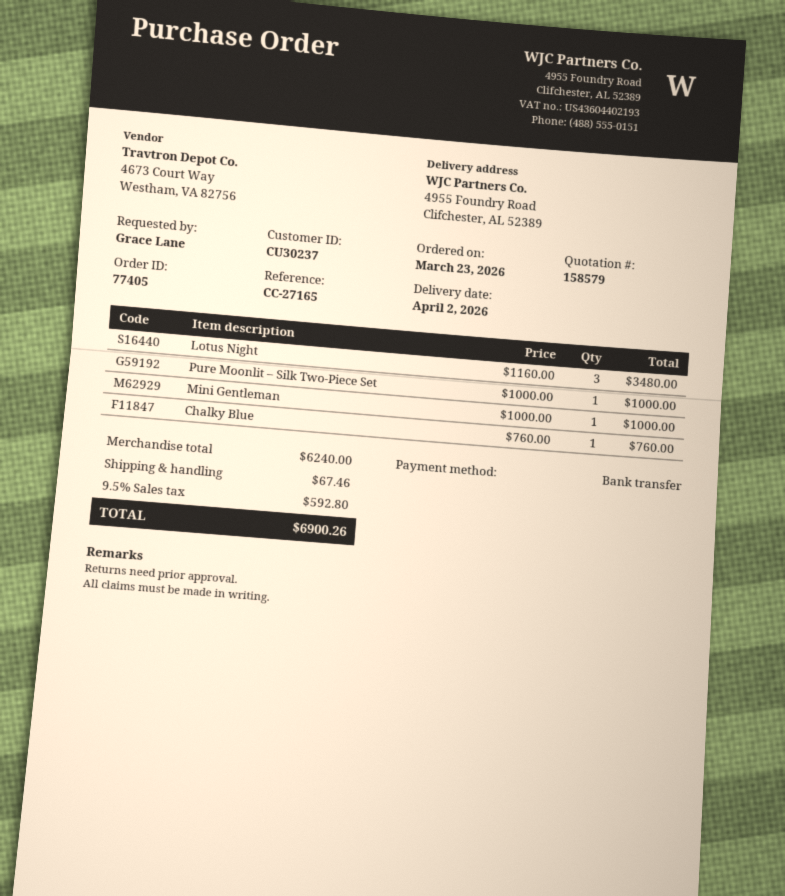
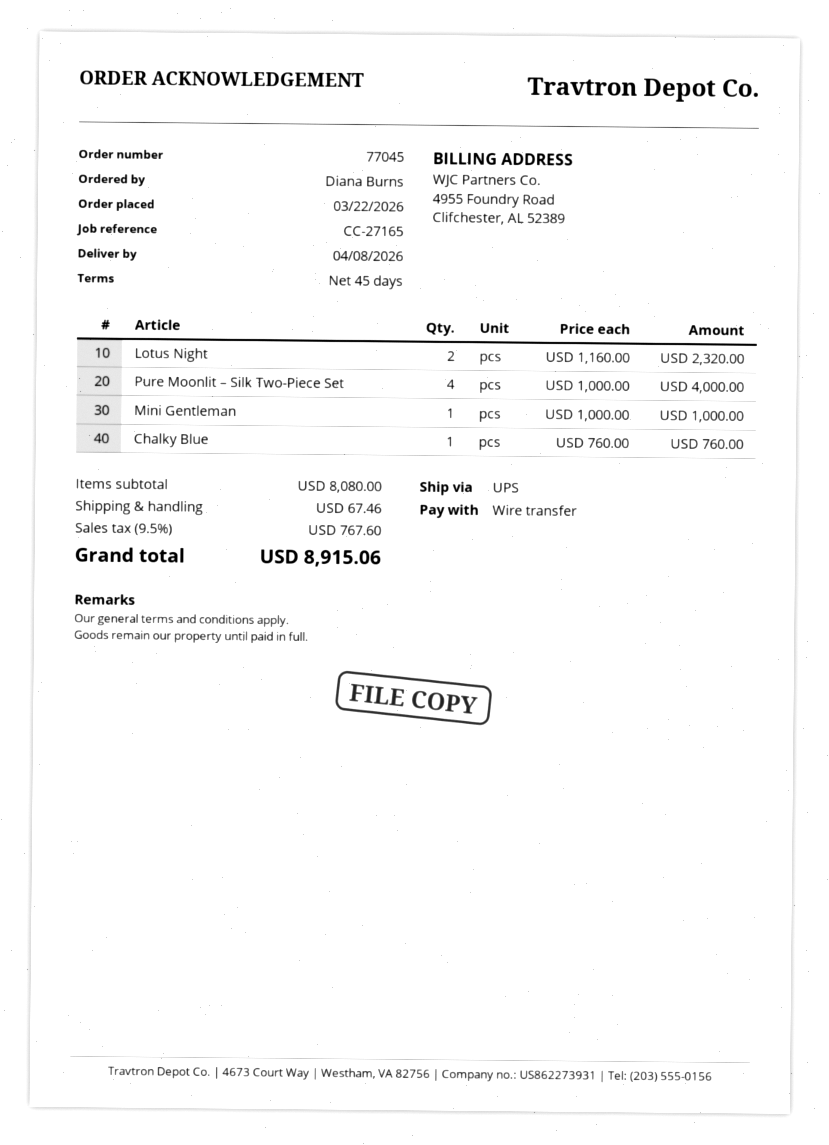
order number: 77405 -> 77045
order date: 2026-03-23 -> 2026-03-22
delivery date: 2026-04-02 -> 2026-04-08
ordered by: Grace Lane -> Diana Burns
Lotus Night: 3 x 1160.00 = 3480.00 -> 2 x 1160.00 = 2320.00
Pure Moonlit – Silk Two-Piece Set: 1 x 1000.00 = 1000.00 -> 4 x 1000.00 = 4000.00
subtotal: 6240.00 -> 8080.00
tax: 9.5% = 592.80 -> 9.5% = 767.60
total: 6900.26 -> 8915.06

